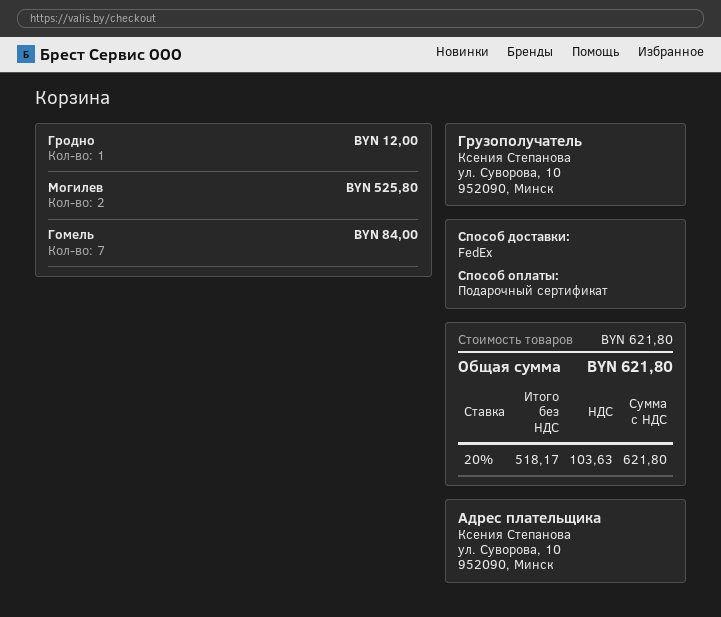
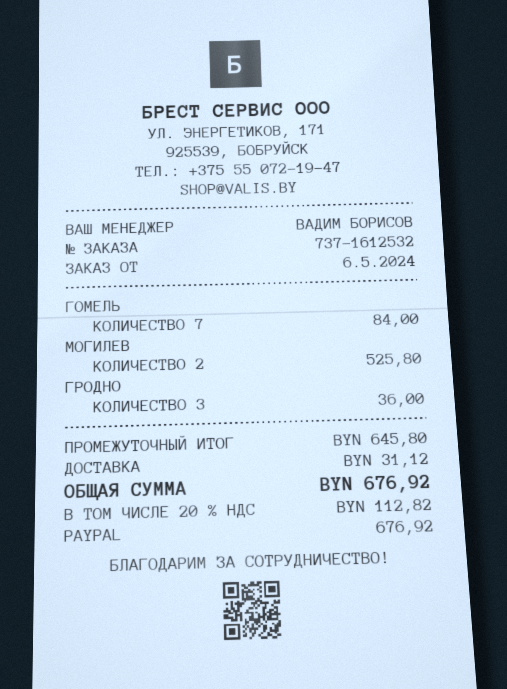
payment method: gift card -> PayPal
Гродно: 1 for 12.00 -> 3 for 36.00
subtotal: 621.80 -> 645.80
shipping: none -> 31.12
tax: 20% = 103.63 -> 20% = 112.82
total: 621.80 -> 676.92

